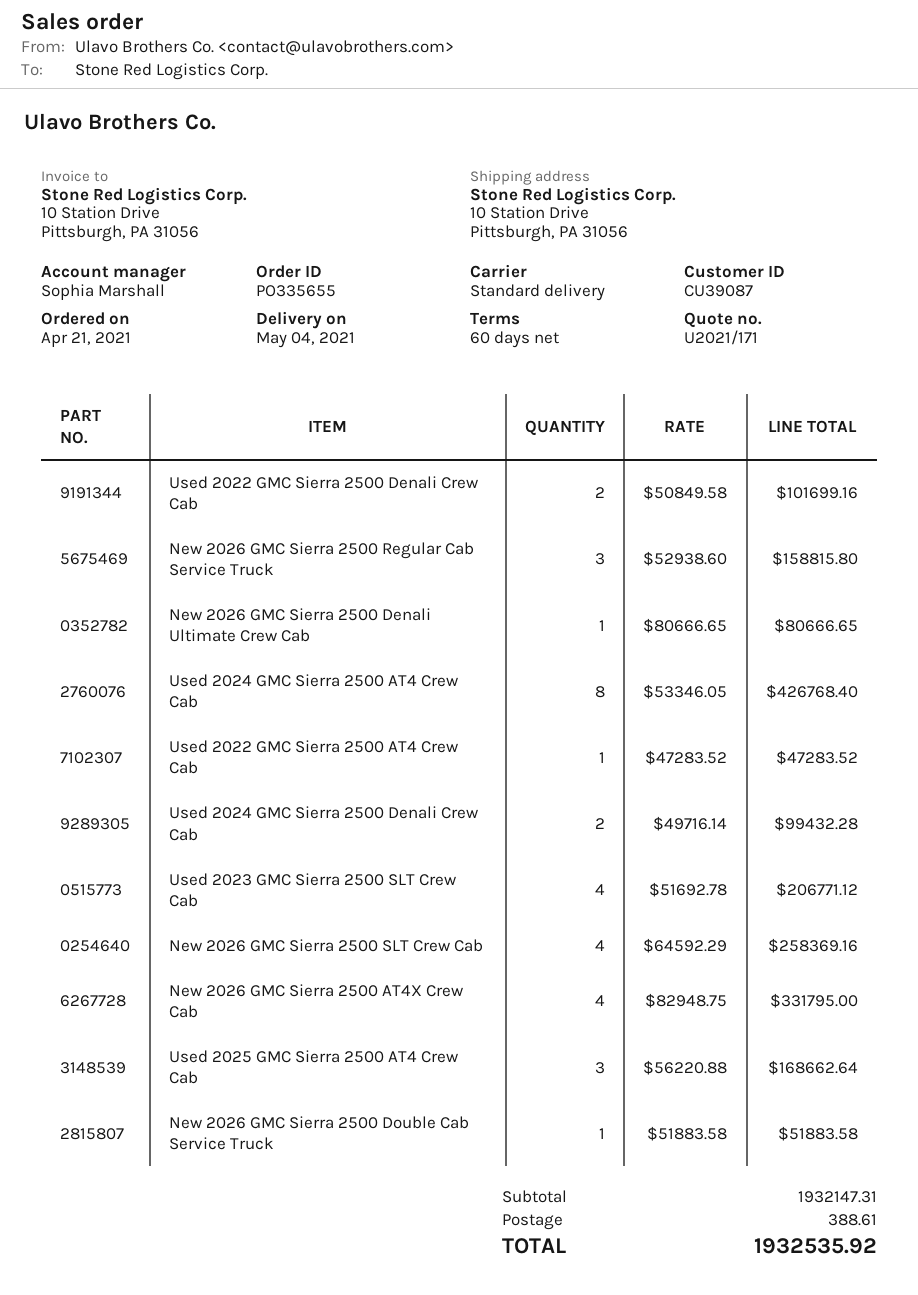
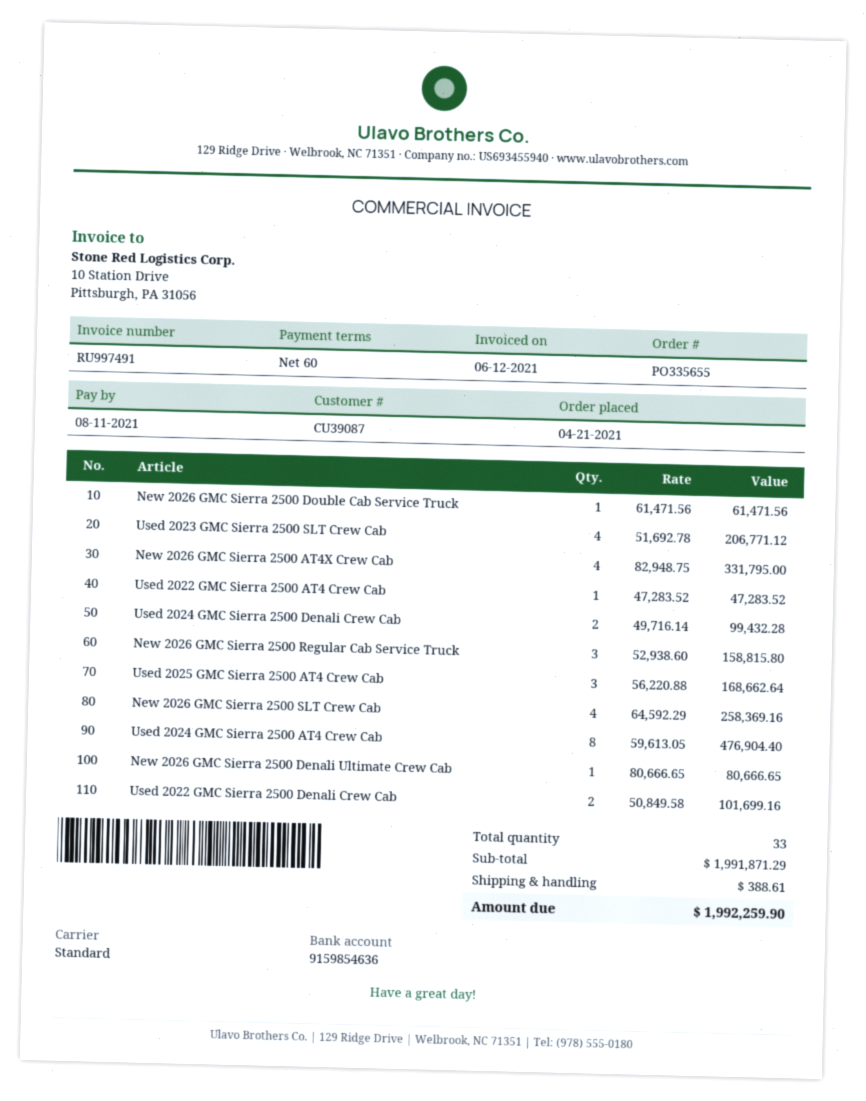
Used 2024 GMC Sierra 2500 AT4 Crew Cab: 8 x 53346.05 = 426768.40 -> 8 x 59613.05 = 476904.40
New 2026 GMC Sierra 2500 Double Cab Service Truck: 1 x 51883.58 = 51883.58 -> 1 x 61471.56 = 61471.56
subtotal: 1932147.31 -> 1991871.29
total: 1932535.92 -> 1992259.90

